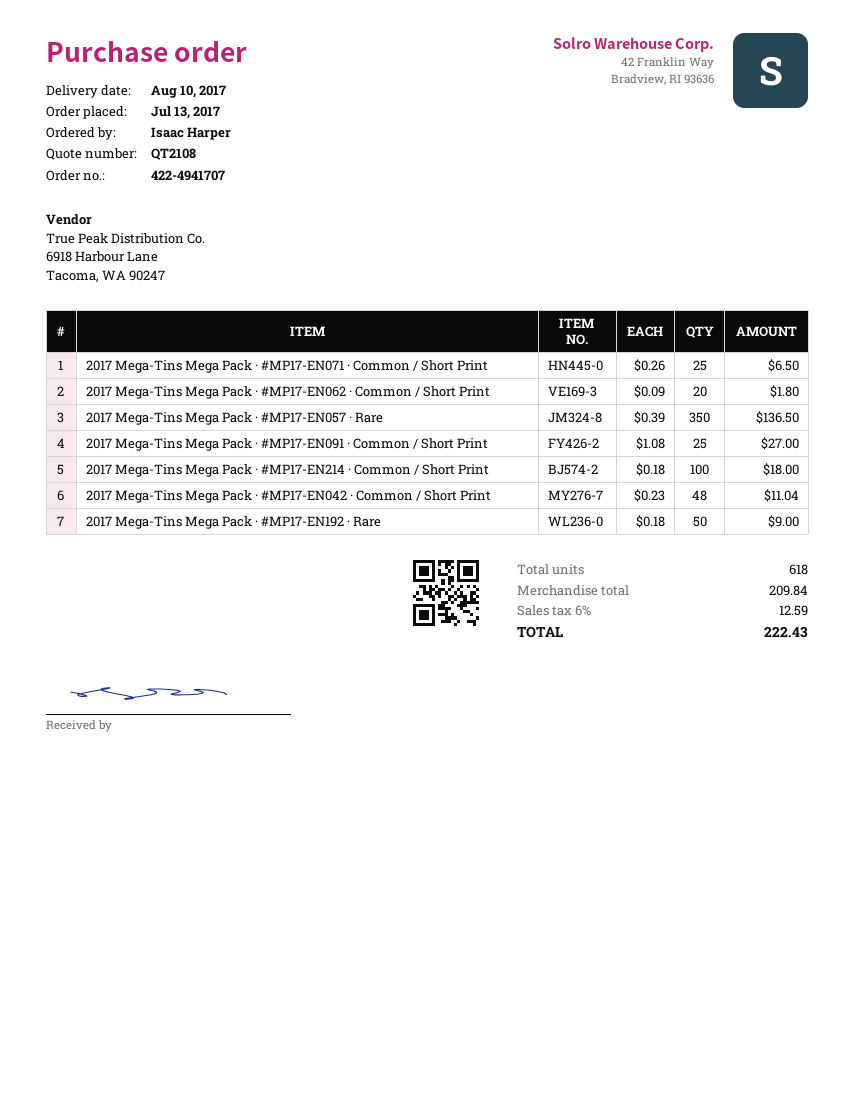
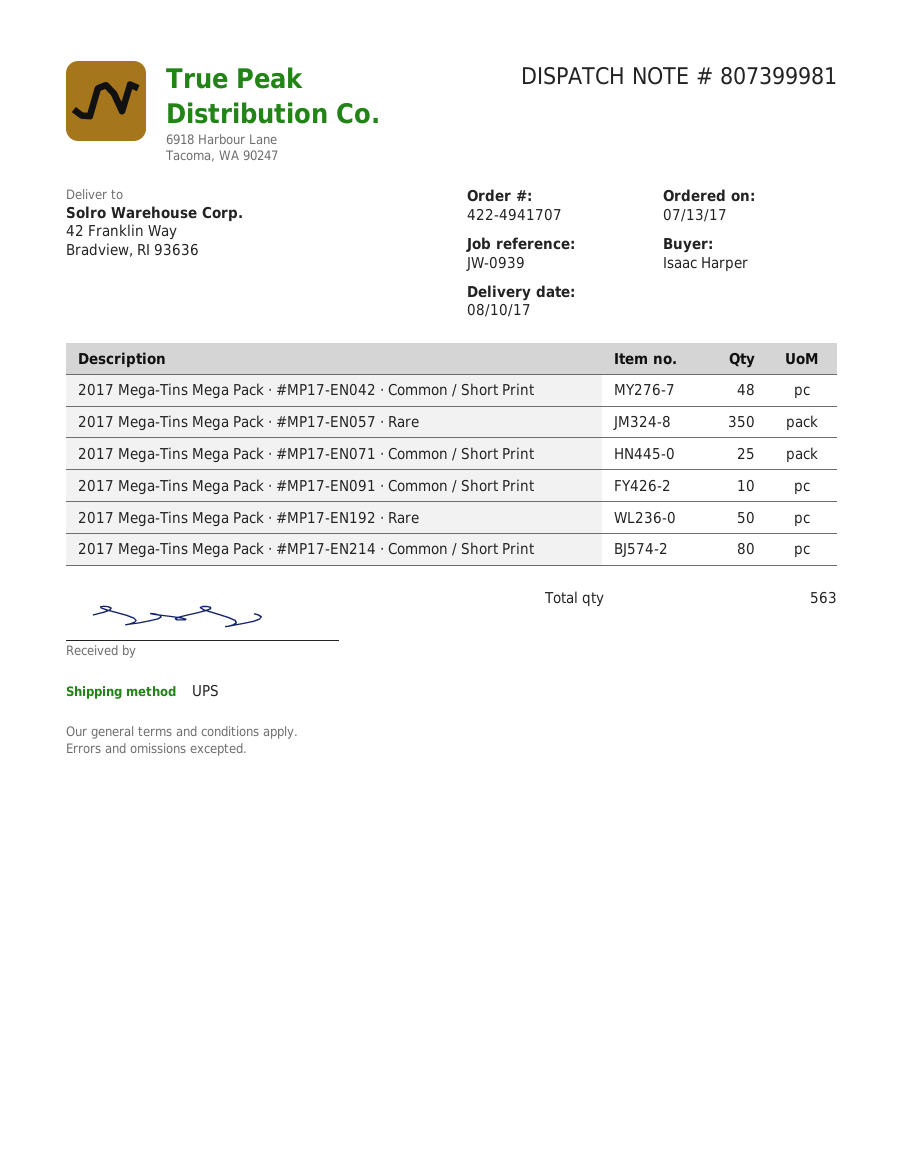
2017 Mega-Tins Mega Pack · #MP17-EN062 · Common / Short Print: 20 -> none
2017 Mega-Tins Mega Pack · #MP17-EN091 · Common / Short Print: 25 -> 10
2017 Mega-Tins Mega Pack · #MP17-EN214 · Common / Short Print: 100 -> 80
total quantity: 618 -> 563

